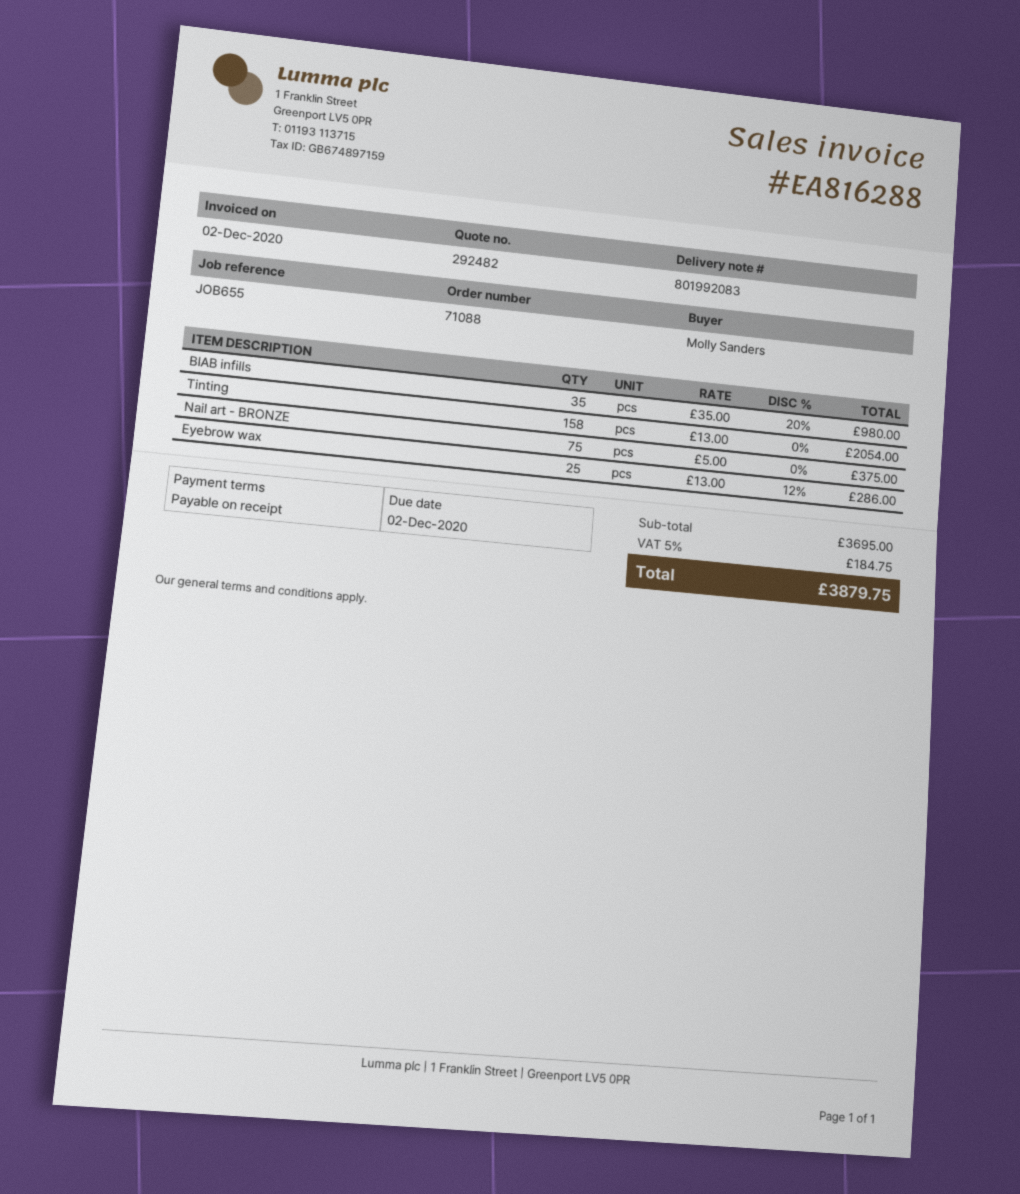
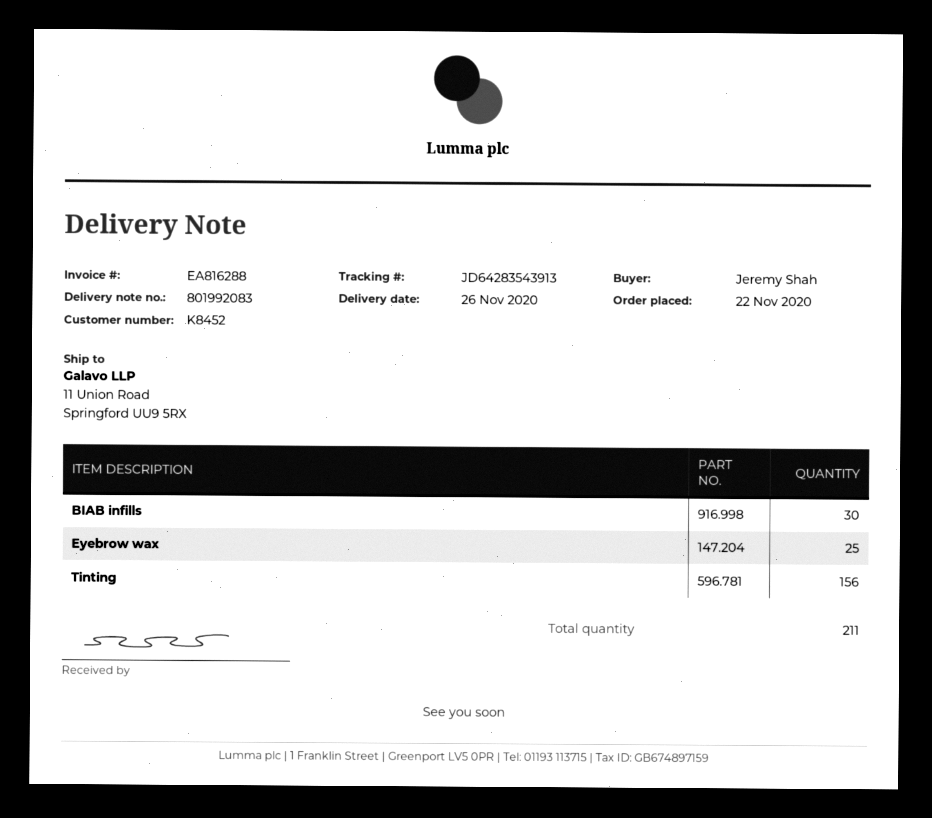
ordered by: Molly Sanders -> Jeremy Shah
BIAB infills: 35 -> 30
Tinting: 158 -> 156
Nail art - BRONZE: 75 -> none

